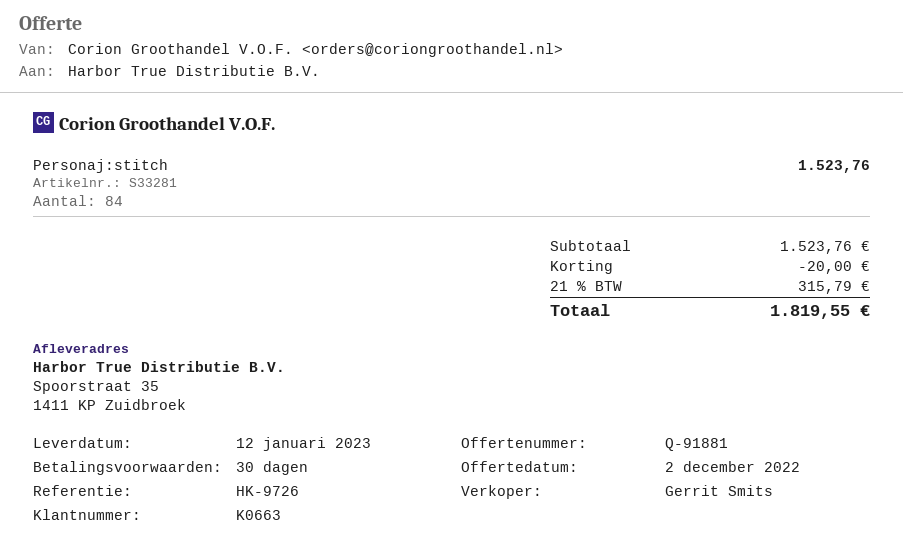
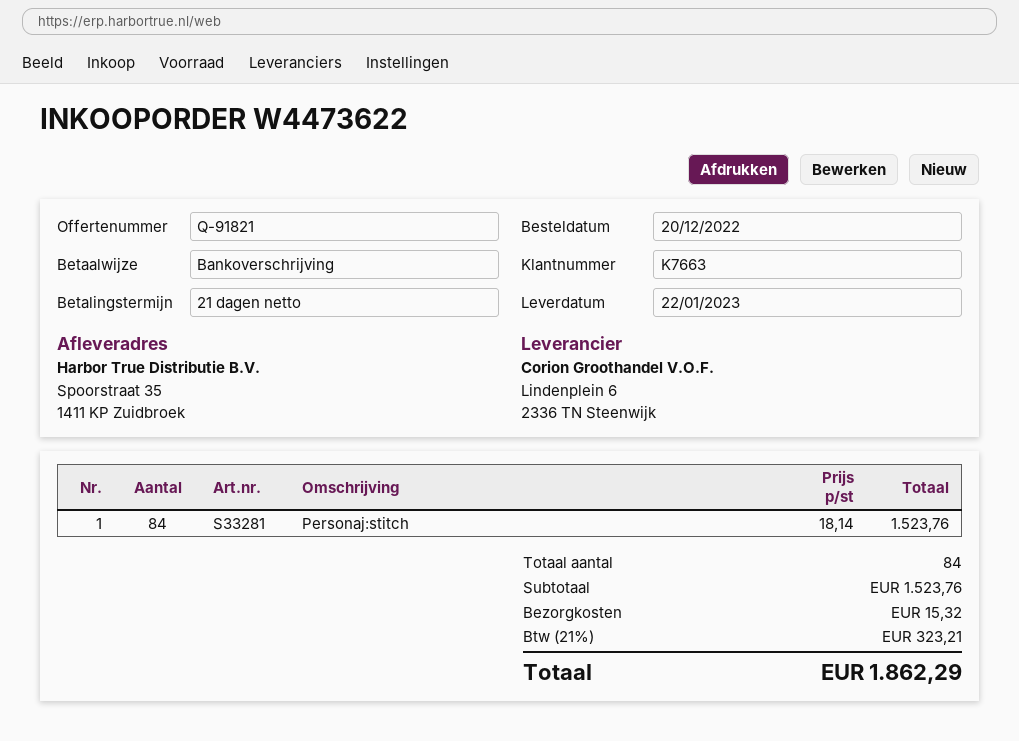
quote number: Q-91881 -> Q-91821
delivery date: 2023-01-12 -> 2023-01-22
payment terms: 30 days -> 21 days
customer number: K0663 -> K7663
discount: 20.00 -> none
shipping: none -> 15.32
tax: 21% = 315.79 -> 21% = 323.21
total: 1819.55 -> 1862.29

